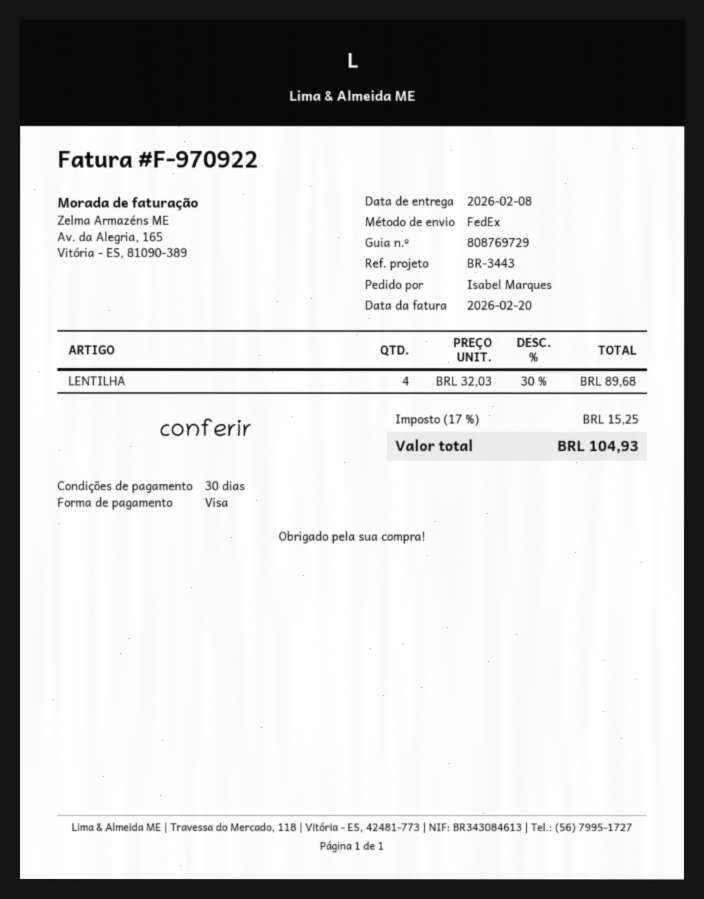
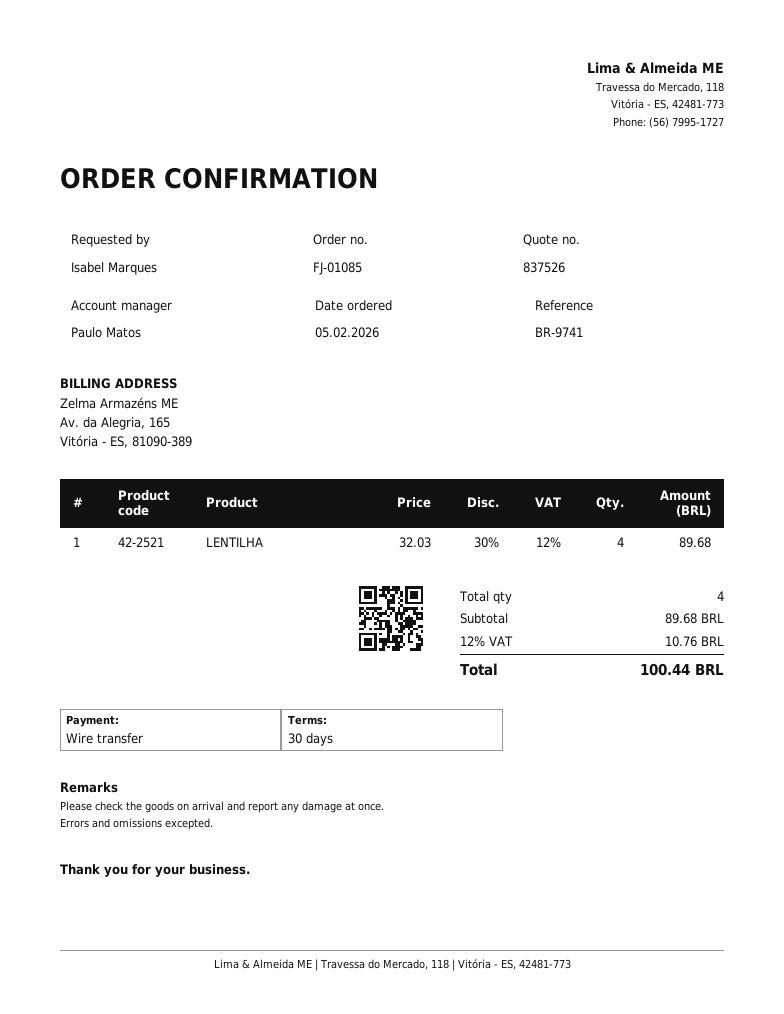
reference: BR-3443 -> BR-9741
payment method: Visa -> bank transfer
tax: 17% = 15.25 -> 12% = 10.76
total: 104.93 -> 100.44

